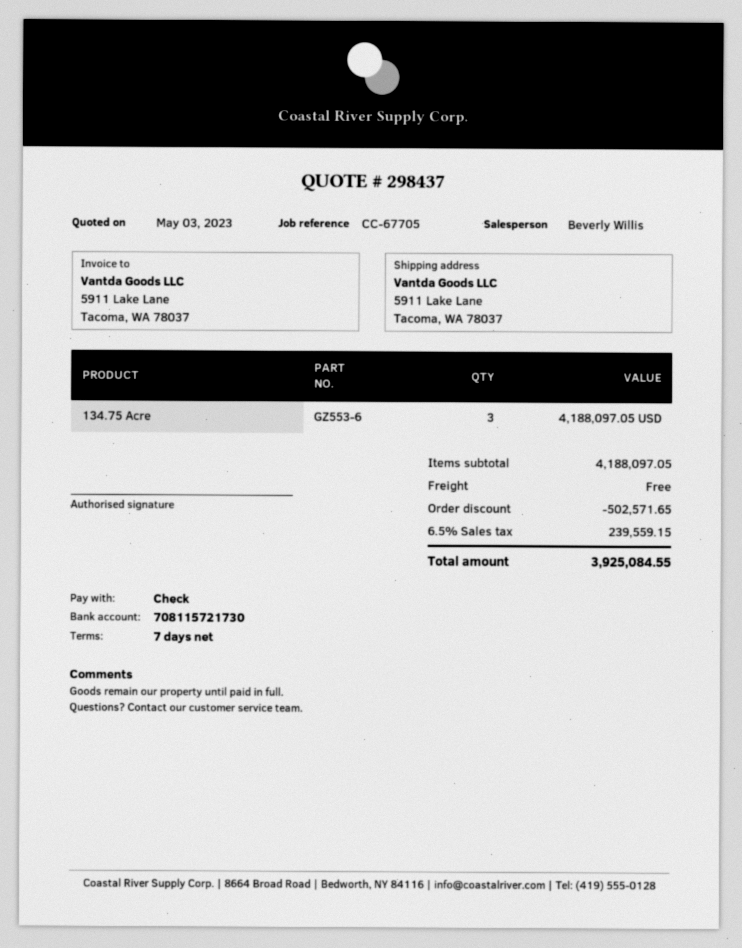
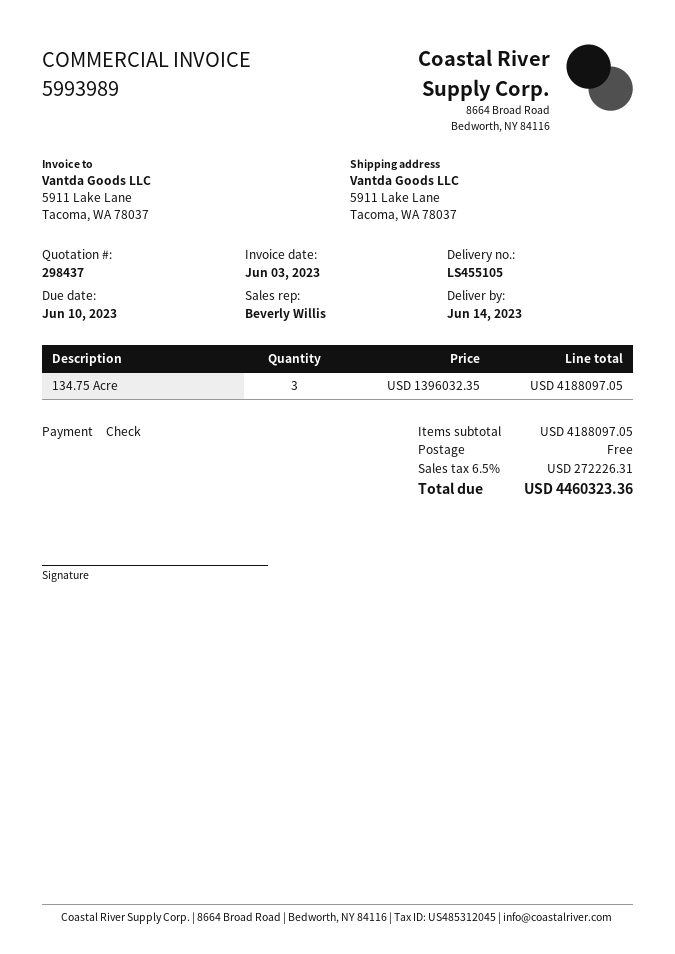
discount: 502571.65 -> none
tax: 6.5% = 239559.15 -> 6.5% = 272226.31
total: 3925084.55 -> 4460323.36

